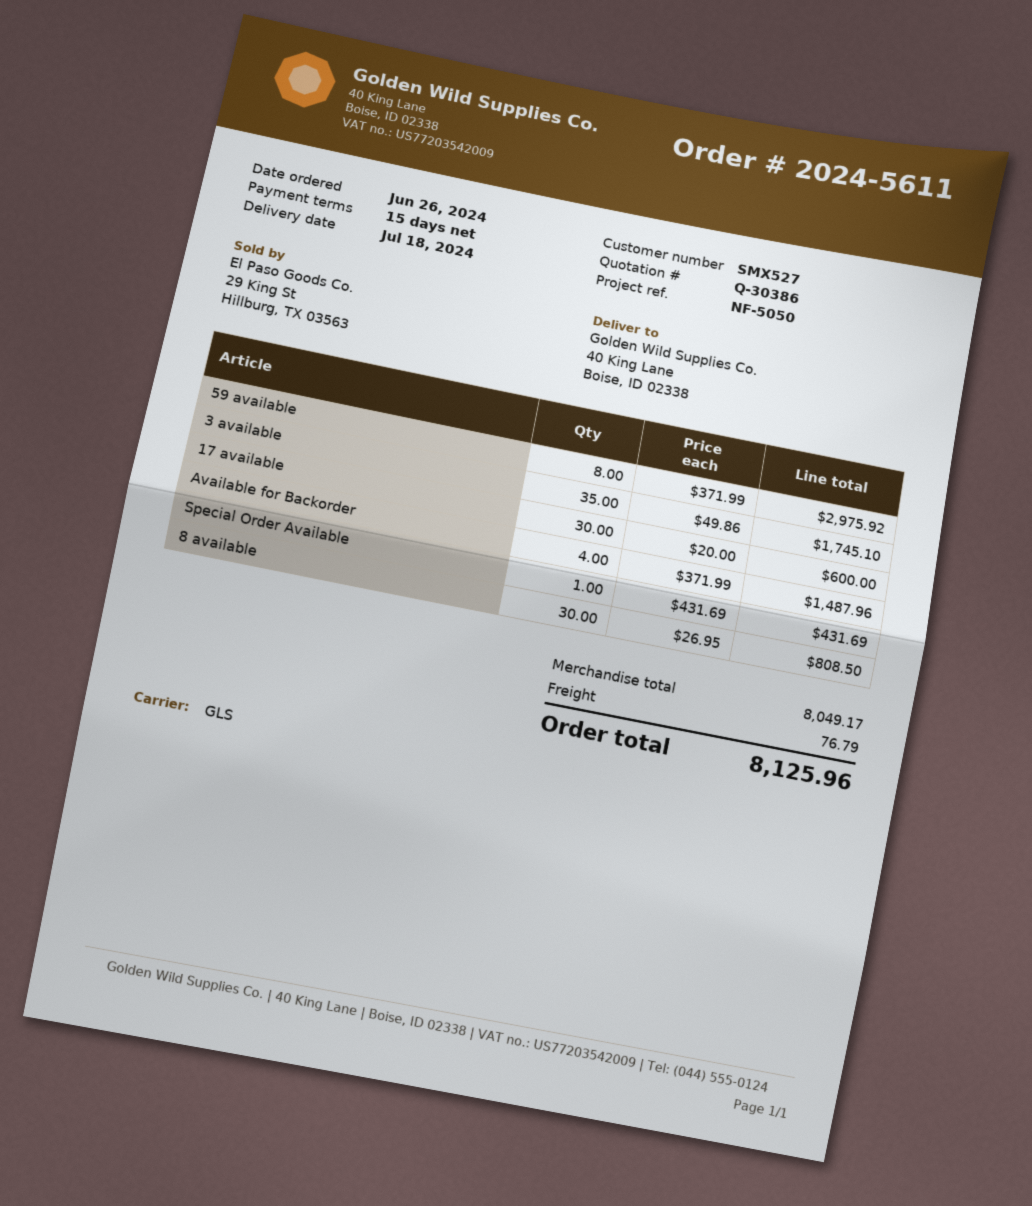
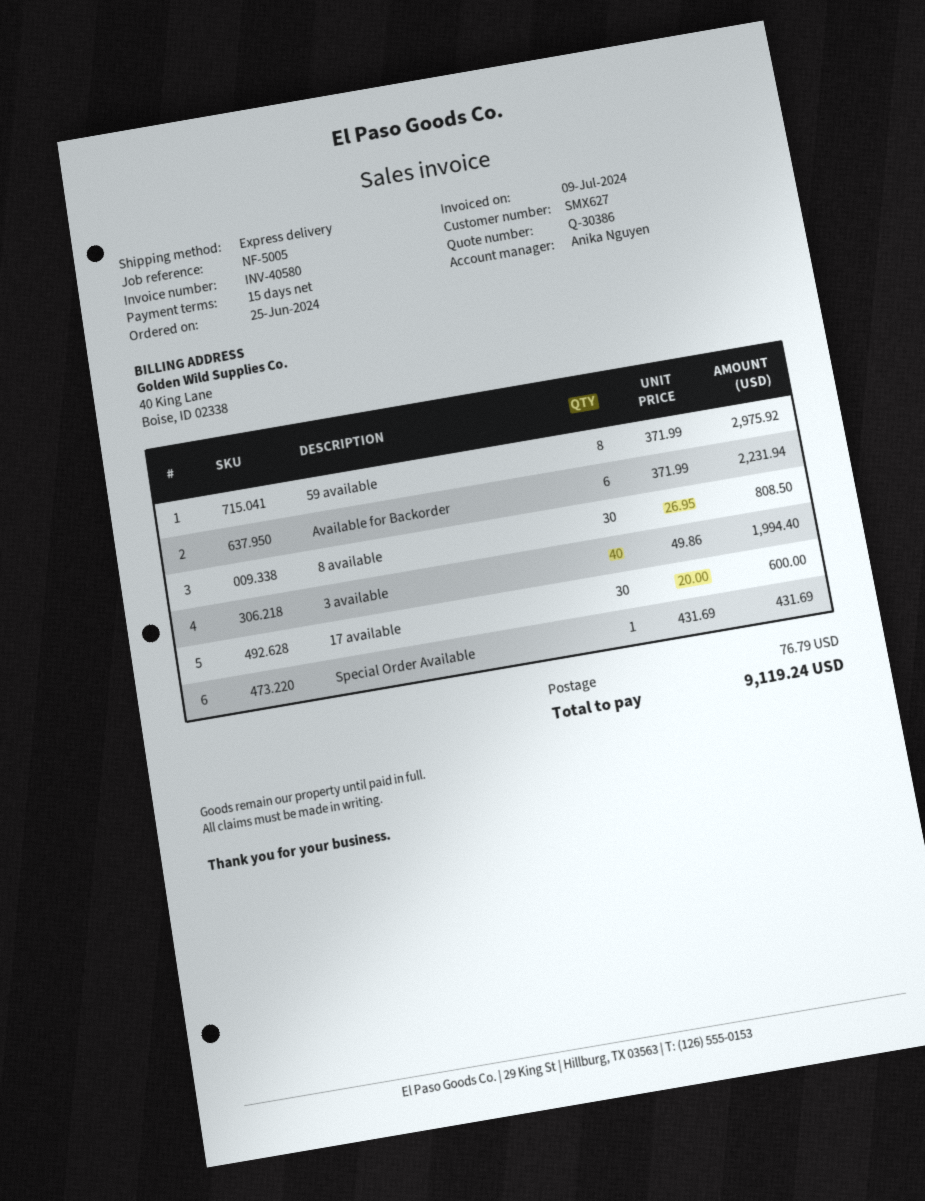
order date: 2024-06-26 -> 2024-06-25
customer number: SMX527 -> SMX627
reference: NF-5050 -> NF-5005
shipping method: GLS -> express
3 available: 35 x 49.86 = 1745.10 -> 40 x 49.86 = 1994.40
Available for Backorder: 4 x 371.99 = 1487.96 -> 6 x 371.99 = 2231.94
total: 8125.96 -> 9119.24

